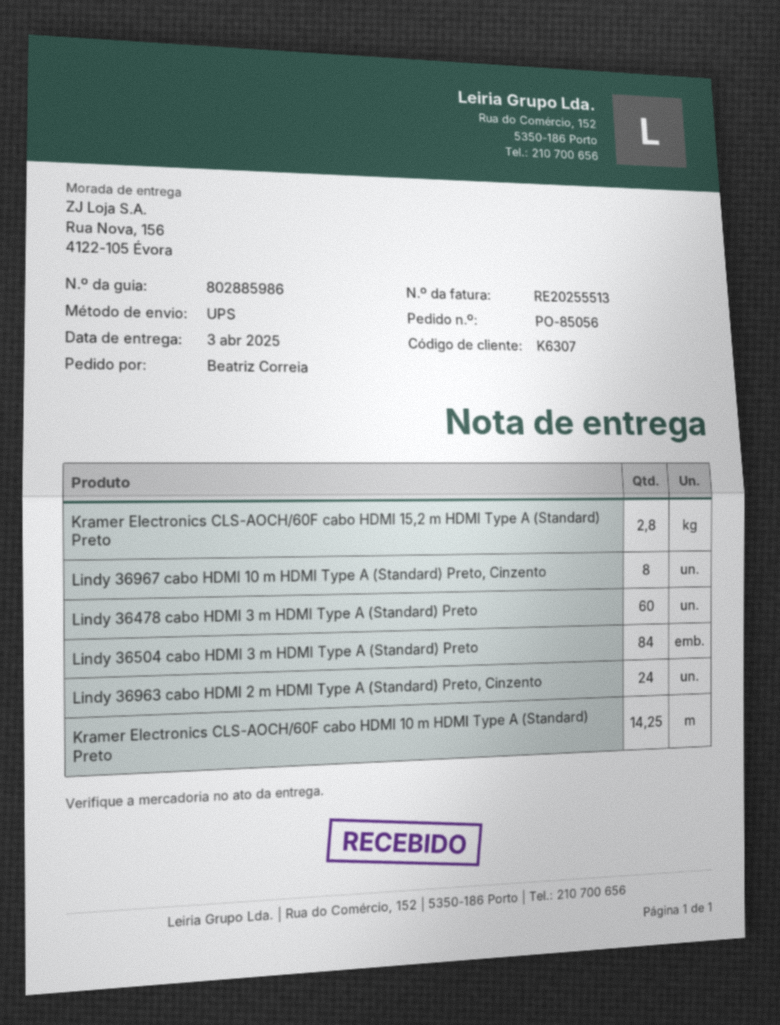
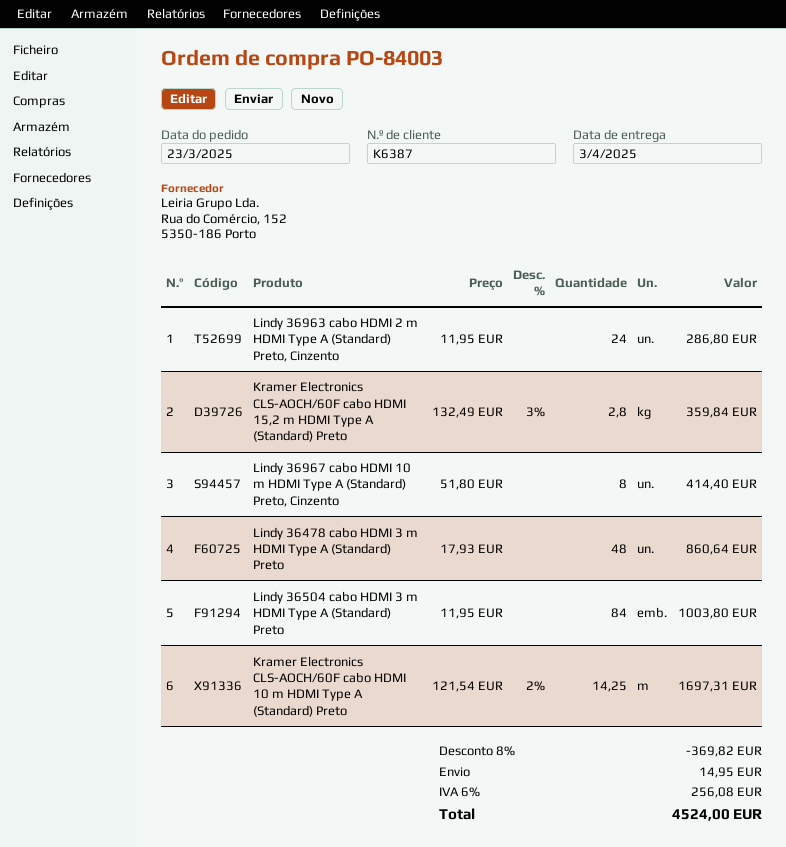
order number: PO-85056 -> PO-84003
customer number: K6307 -> K6387
Lindy 36478 cabo HDMI 3 m HDMI Type A (Standard) Preto: 60 -> 48

